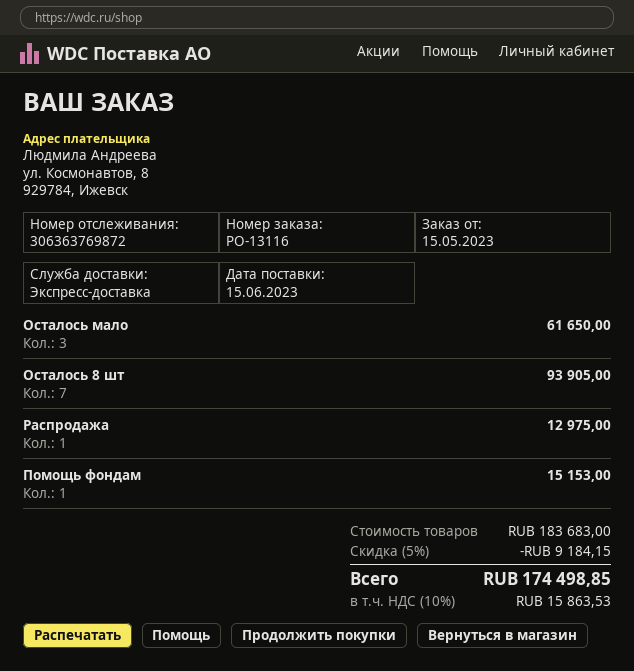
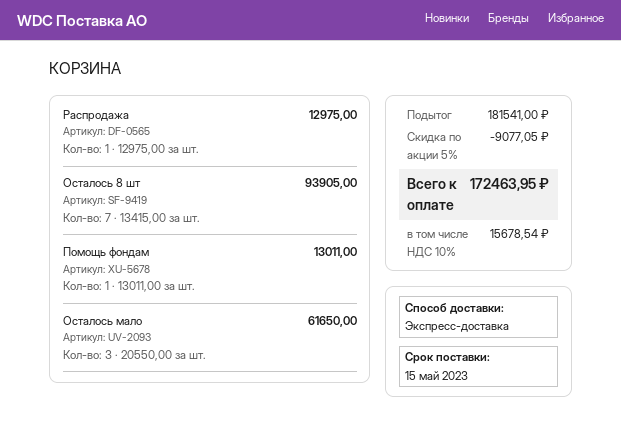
delivery date: 2023-06-15 -> 2023-05-15
Помощь фондам: 1 for 15153.00 -> 1 for 13011.00
subtotal: 183683.00 -> 181541.00
discount: 5% = 9184.15 -> 5% = 9077.05
tax: 10% = 15863.53 -> 10% = 15678.54
total: 174498.85 -> 172463.95

